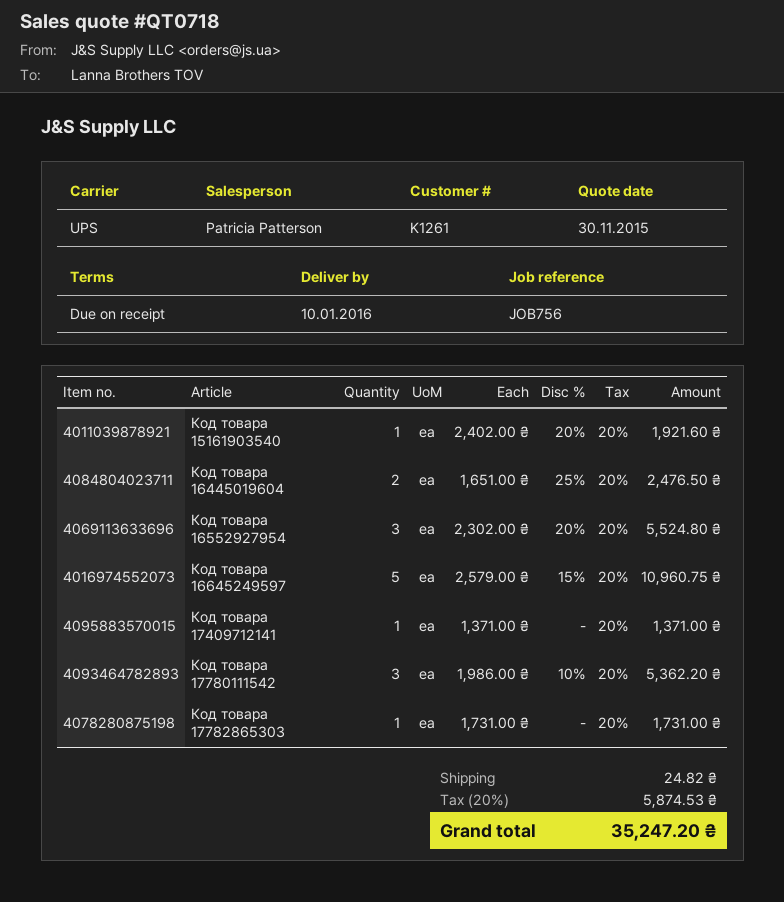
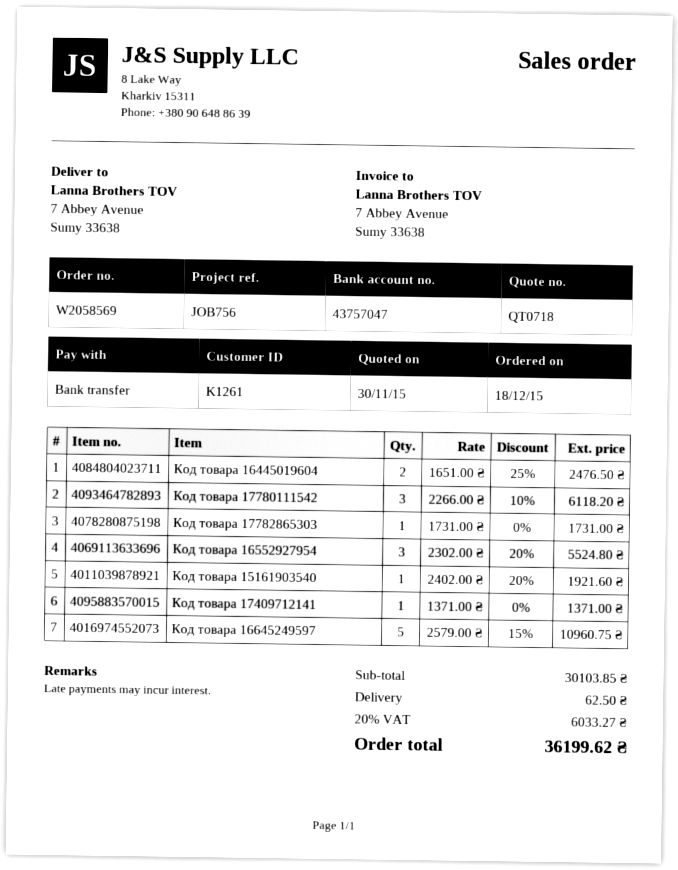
Код товара 17780111542: 3 x 1986.00 - 10% = 5362.20 -> 3 x 2266.00 - 10% = 6118.20
shipping: 24.82 -> 62.50
tax: 20% = 5874.53 -> 20% = 6033.27
total: 35247.20 -> 36199.62

